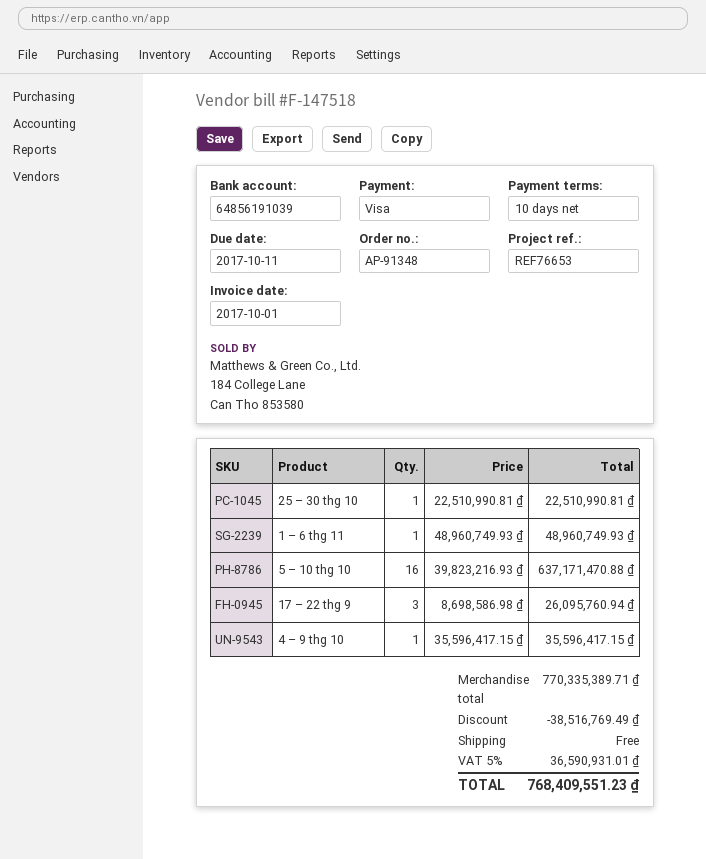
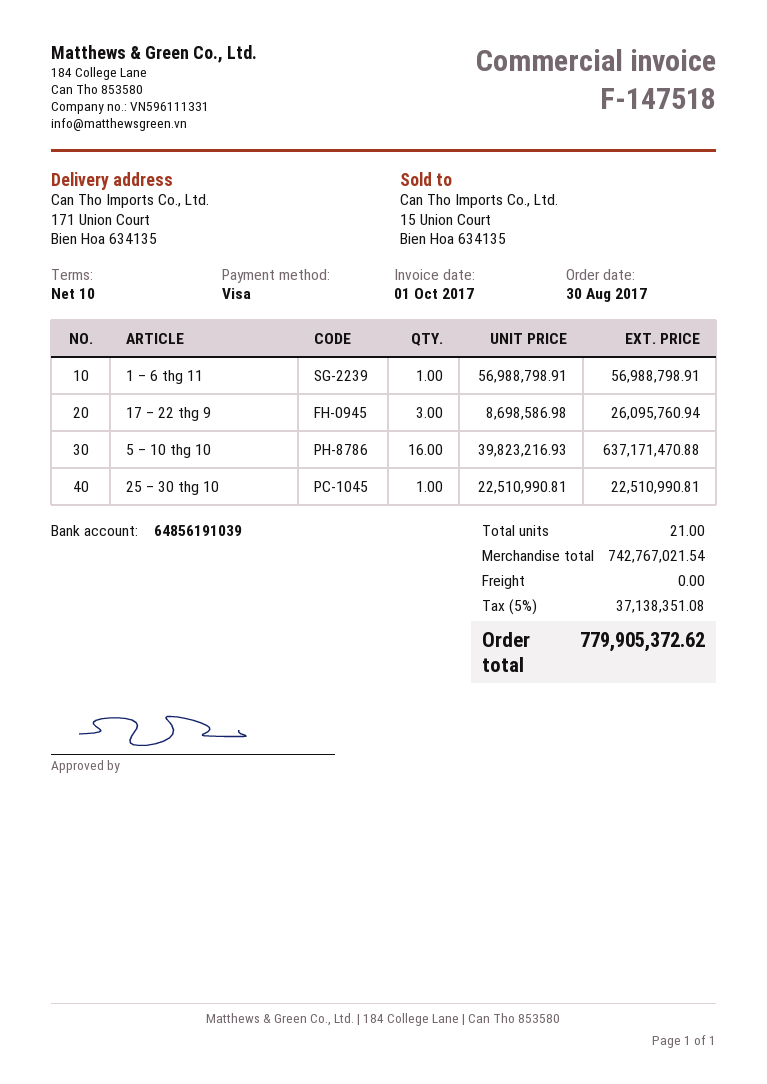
1 – 6 thg 11: 1 x 48960749.93 = 48960749.93 -> 1 x 56988798.91 = 56988798.91
4 – 9 thg 10: 1 x 35596417.15 = 35596417.15 -> none
subtotal: 770335389.71 -> 742767021.54
discount: 38516769.49 -> none
tax: 5% = 36590931.01 -> 5% = 37138351.08
total: 768409551.23 -> 779905372.62

